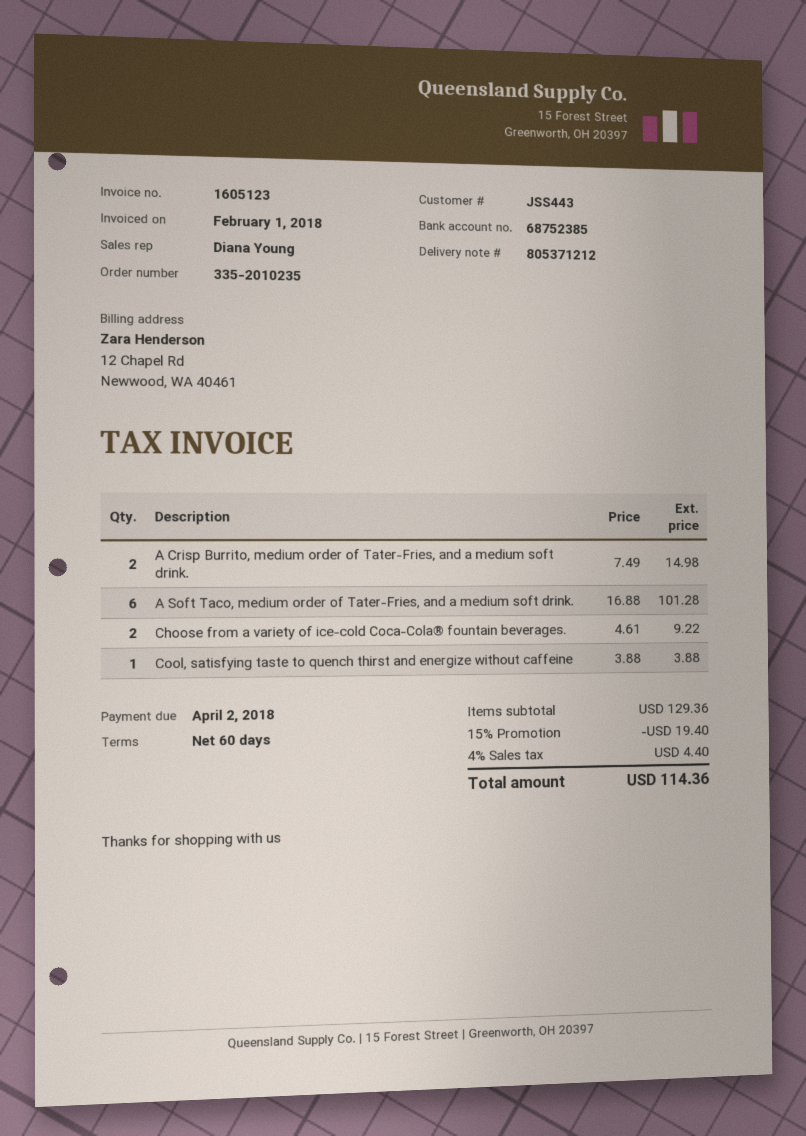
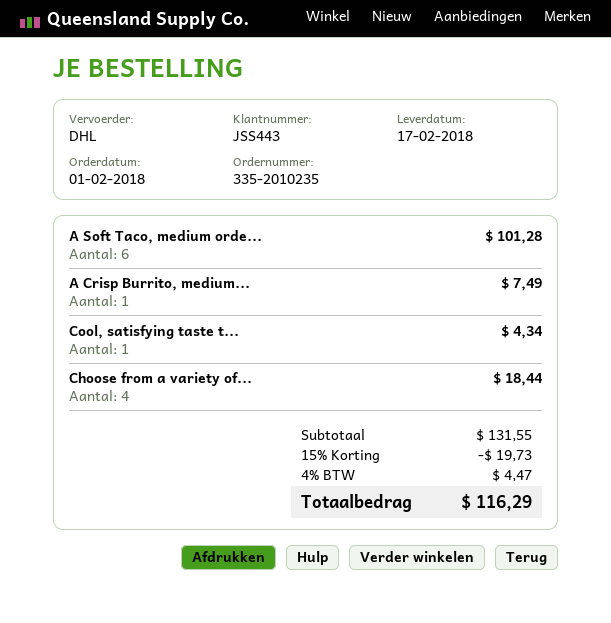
A Crisp Burrito, medium order of Tater-Fries, and a medium soft drink.: 2 for 14.98 -> 1 for 7.49
Choose from a variety of ice-cold Coca-Cola® fountain beverages.: 2 for 9.22 -> 4 for 18.44
Cool, satisfying taste to quench thirst and energize without caffeine: 1 for 3.88 -> 1 for 4.34
subtotal: 129.36 -> 131.55
discount: 15% = 19.40 -> 15% = 19.73
tax: 4% = 4.40 -> 4% = 4.47
total: 114.36 -> 116.29

